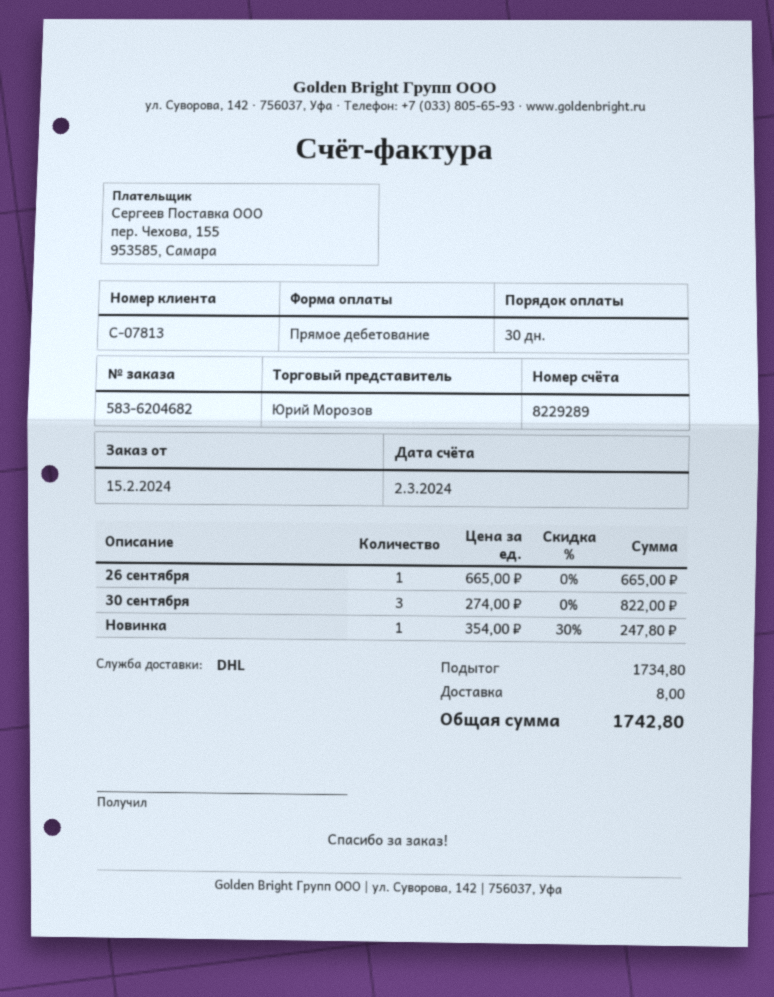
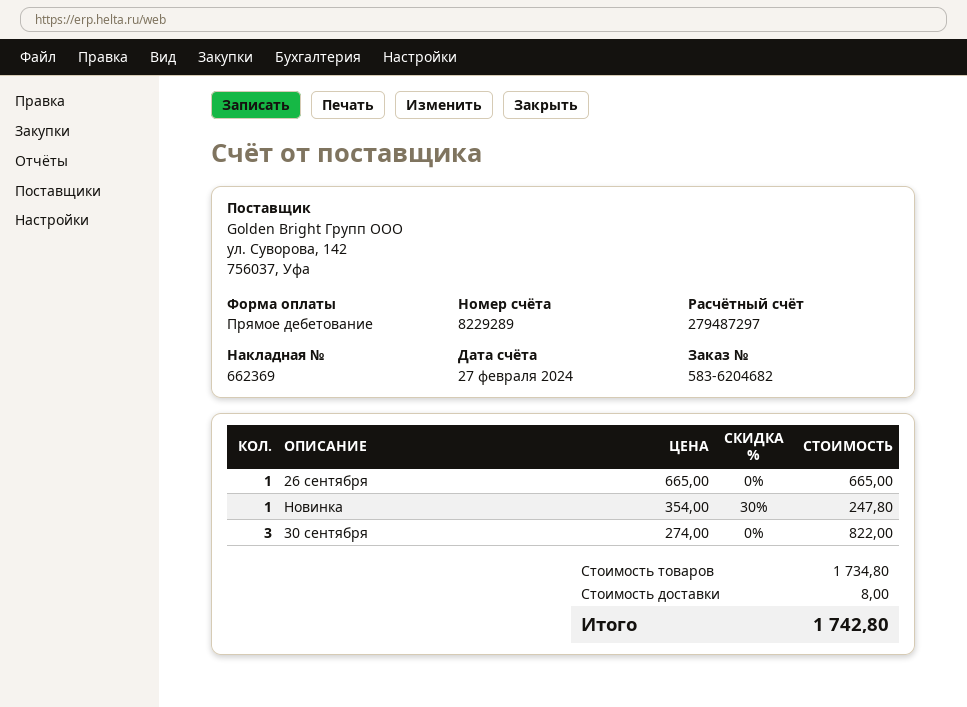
invoice date: 2024-03-02 -> 2024-02-27

